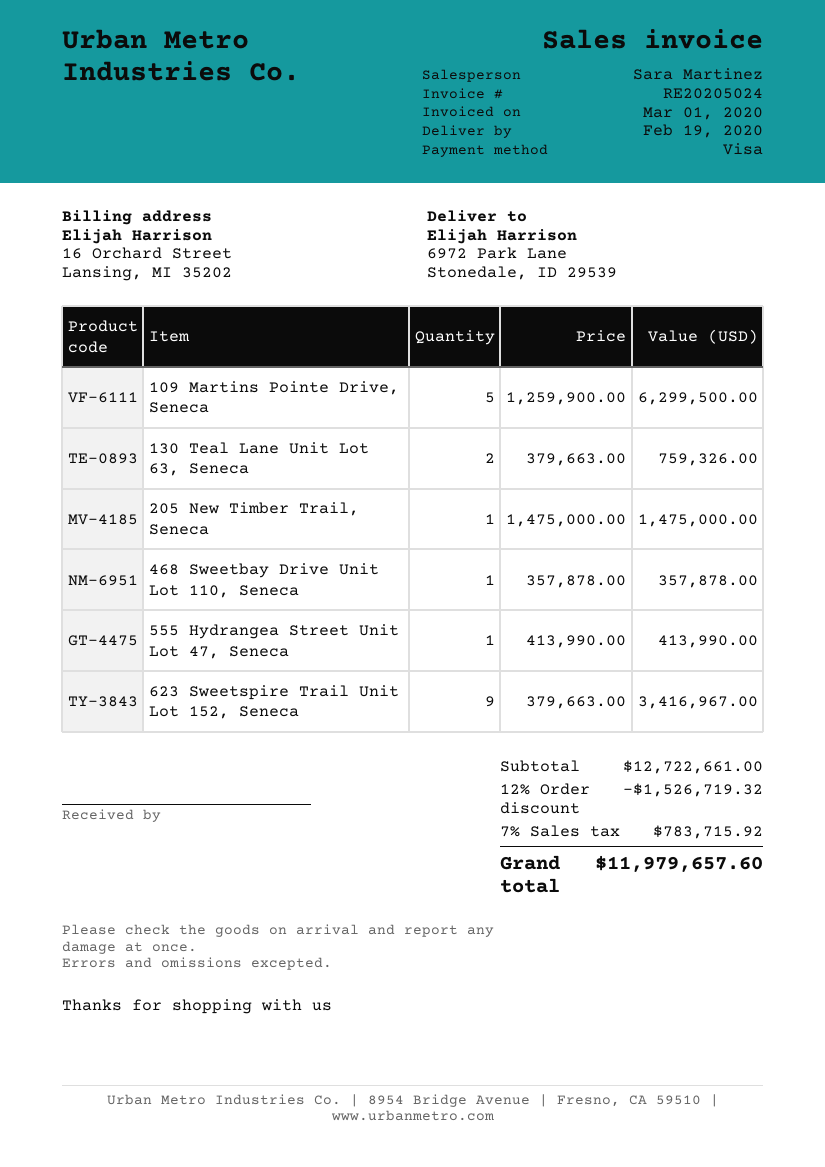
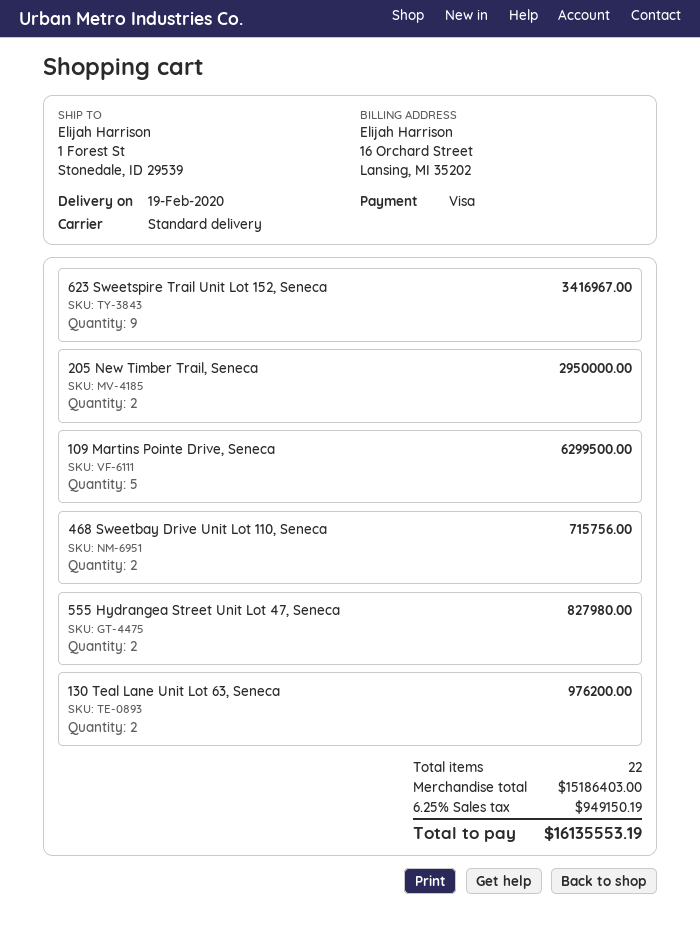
ship to: 6972 Park Lane, Stonedale, ID 29539 -> 1 Forest St, Stonedale, ID 29539
130 Teal Lane Unit Lot 63, Seneca: 2 for 759326.00 -> 2 for 976200.00
205 New Timber Trail, Seneca: 1 for 1475000.00 -> 2 for 2950000.00
468 Sweetbay Drive Unit Lot 110, Seneca: 1 for 357878.00 -> 2 for 715756.00
555 Hydrangea Street Unit Lot 47, Seneca: 1 for 413990.00 -> 2 for 827980.00
subtotal: 12722661.00 -> 15186403.00
discount: 12% = 1526719.32 -> none
tax: 7% = 783715.92 -> 6.25% = 949150.19
total: 11979657.60 -> 16135553.19

